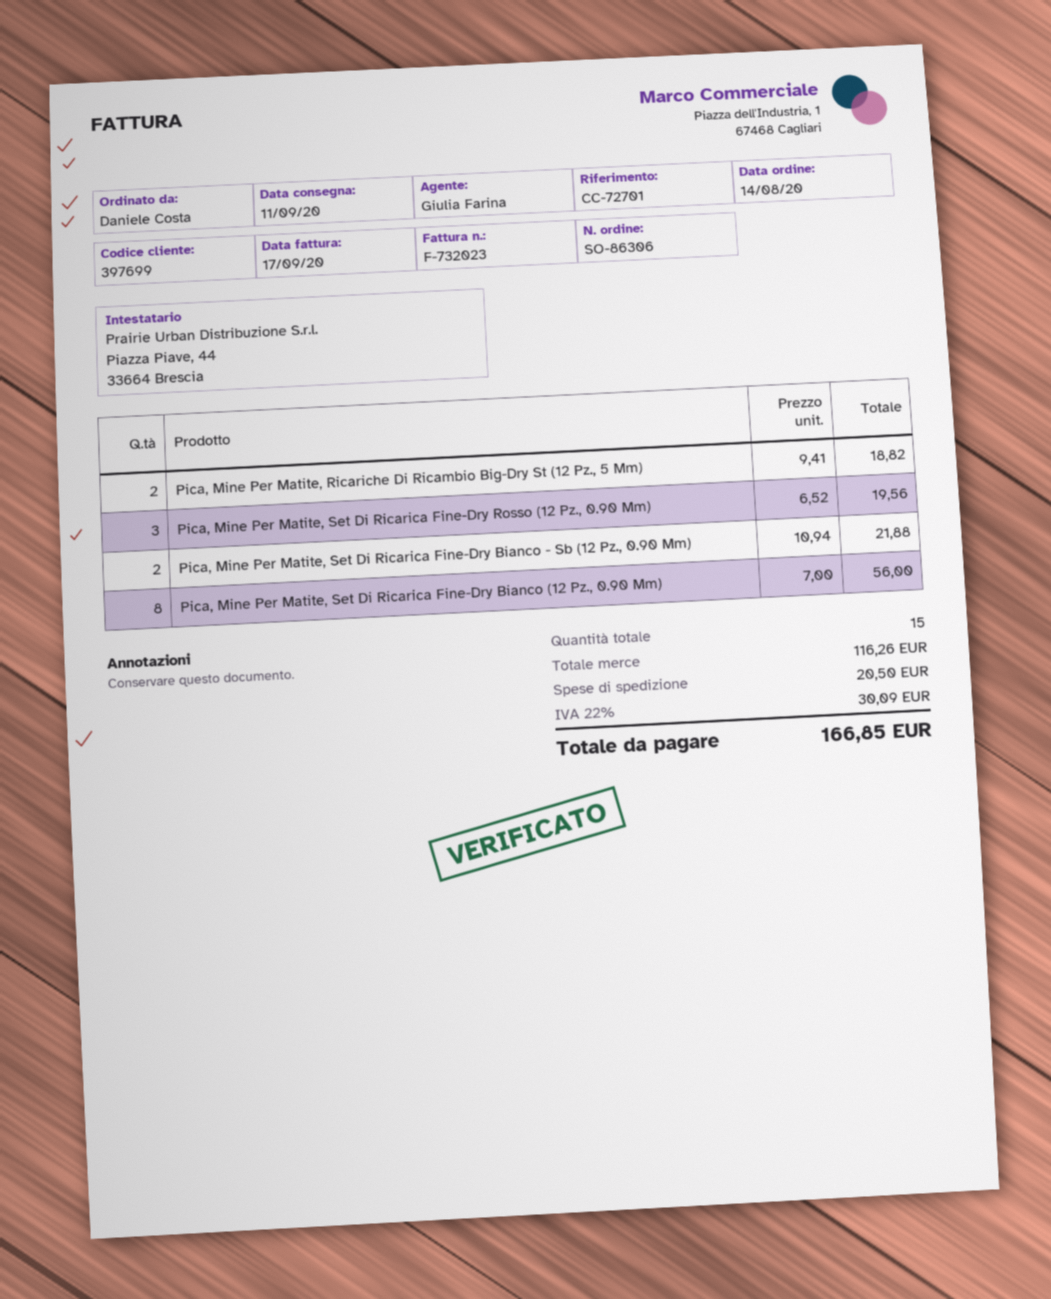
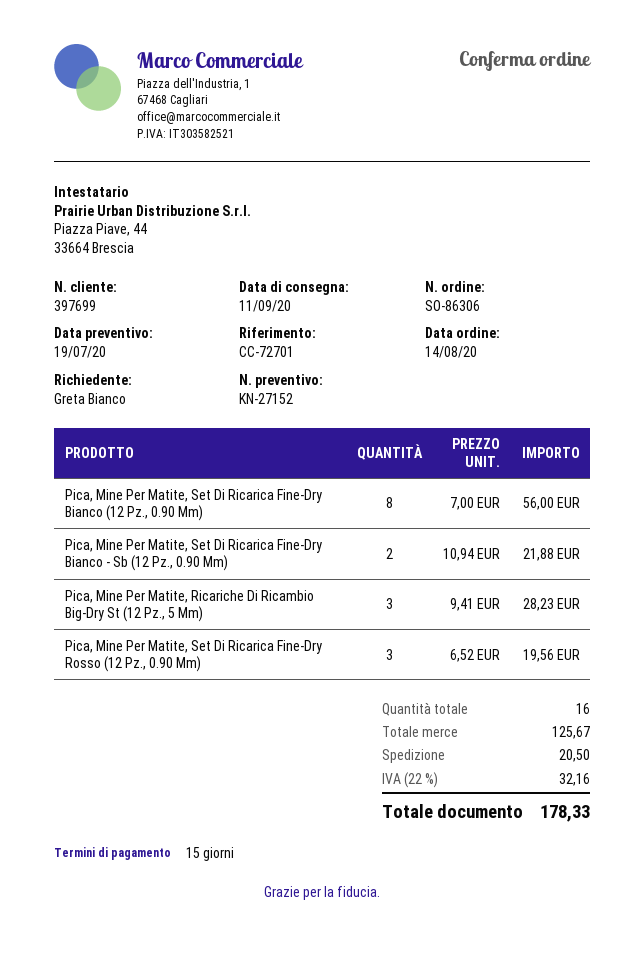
ordered by: Daniele Costa -> Greta Bianco
Pica, Mine Per Matite, Ricariche Di Ricambio Big-Dry St (12 Pz., 5 Mm): 2 x 9.41 = 18.82 -> 3 x 9.41 = 28.23
total quantity: 15 -> 16
subtotal: 116.26 -> 125.67
tax: 22% = 30.09 -> 22% = 32.16
total: 166.85 -> 178.33

